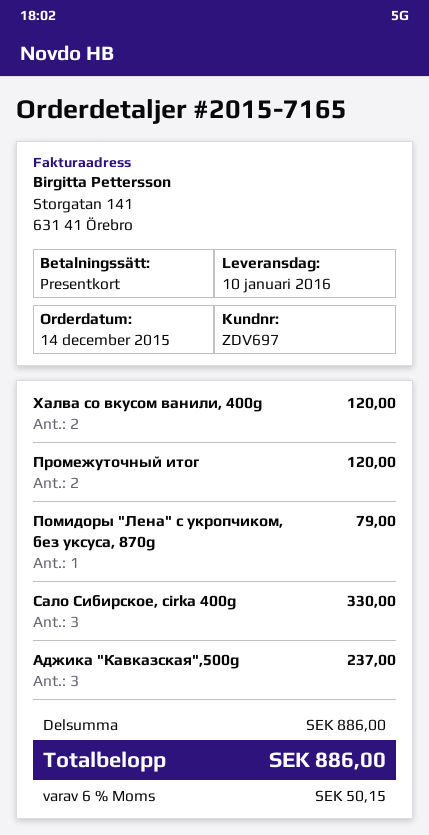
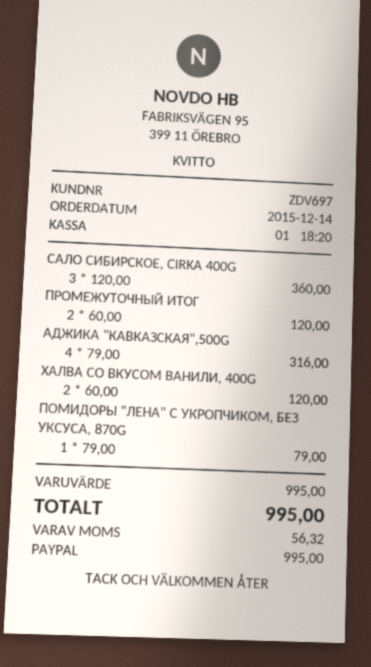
payment method: gift card -> PayPal
Сало Сибирское, cirka 400g: 3 for 330.00 -> 3 for 360.00
Аджика "Кавказская",500g: 3 for 237.00 -> 4 for 316.00
subtotal: 886.00 -> 995.00
tax: 50.15 -> 56.32
total: 886.00 -> 995.00

